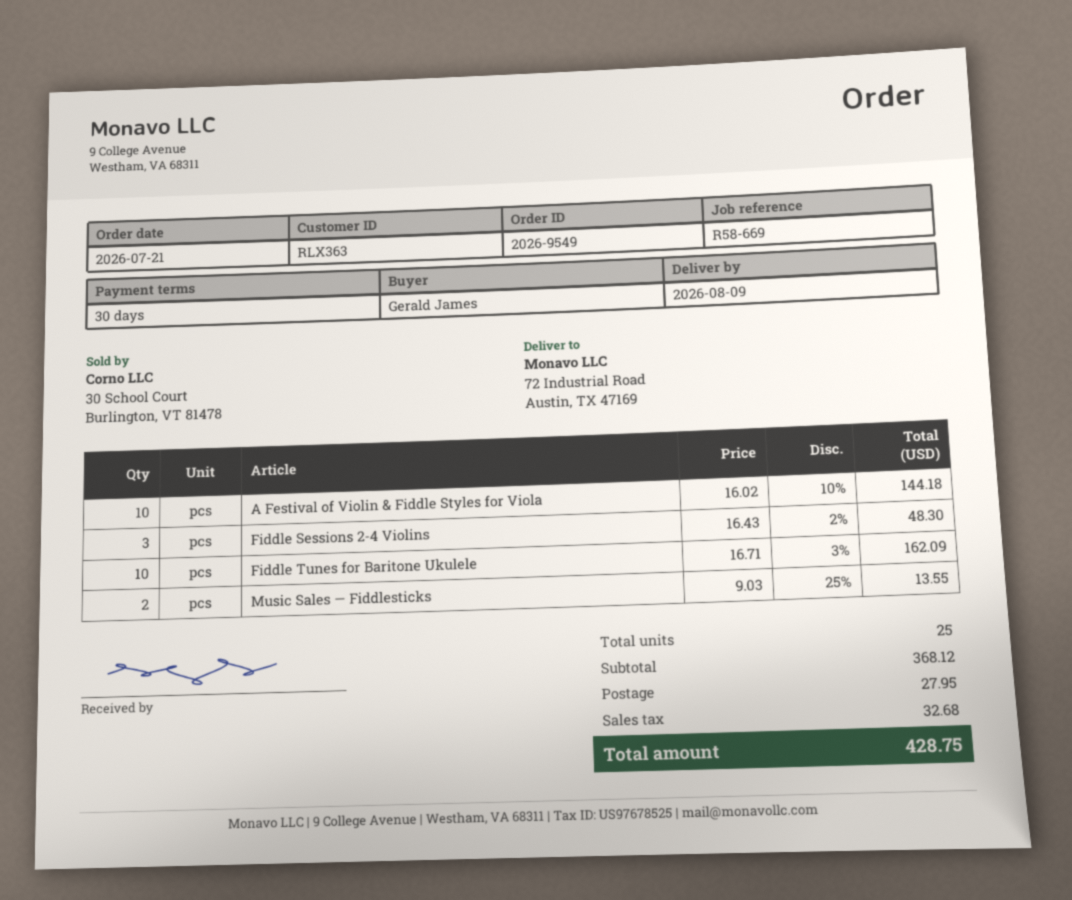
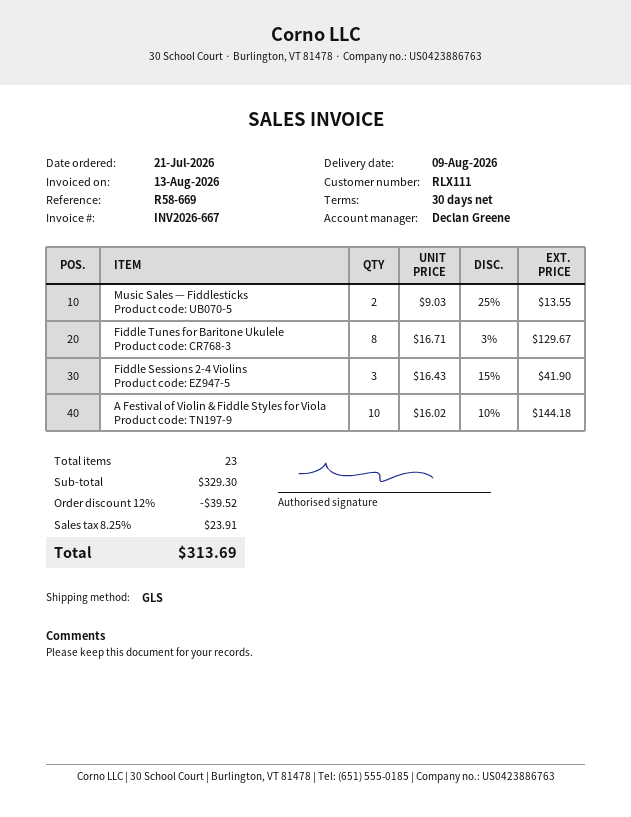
customer number: RLX363 -> RLX111
Fiddle Sessions 2-4 Violins: 3 x 16.43 - 2% = 48.30 -> 3 x 16.43 - 15% = 41.90
Fiddle Tunes for Baritone Ukulele: 10 x 16.71 - 3% = 162.09 -> 8 x 16.71 - 3% = 129.67
total quantity: 25 -> 23
subtotal: 368.12 -> 329.30
discount: none -> 12% = 39.52
shipping: 27.95 -> none
tax: 32.68 -> 23.91
total: 428.75 -> 313.69

